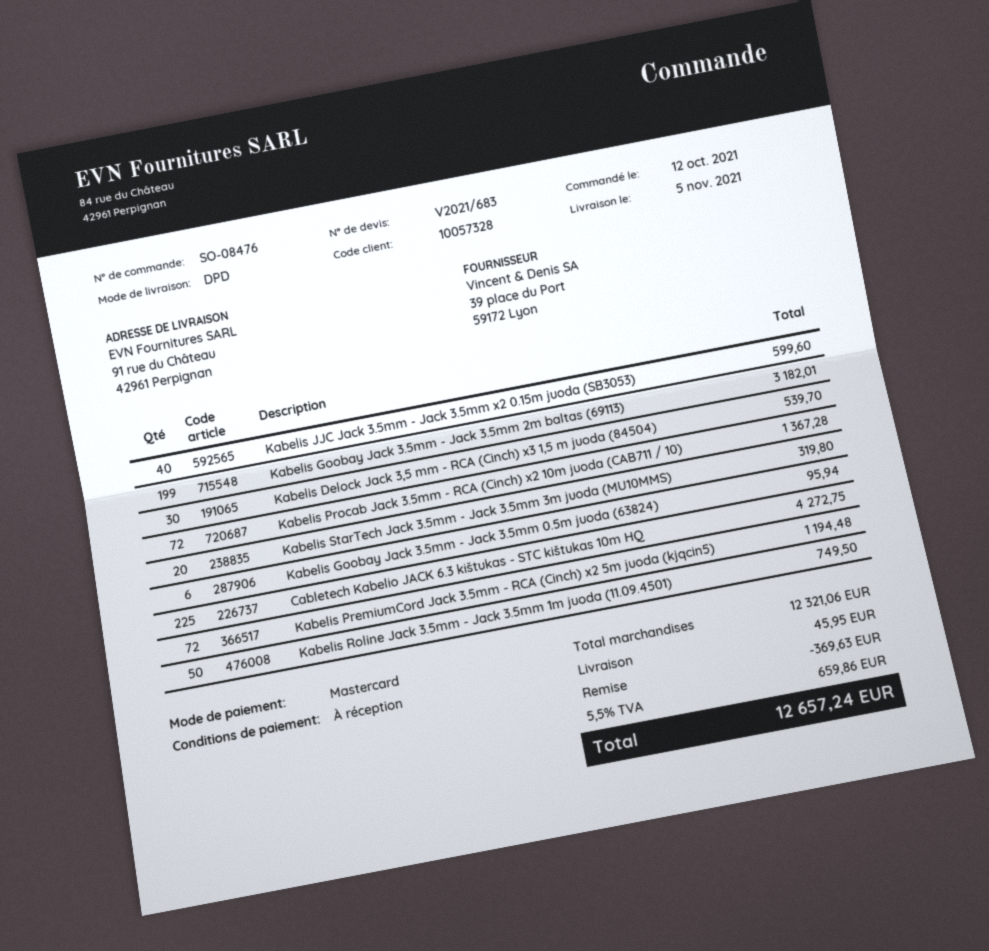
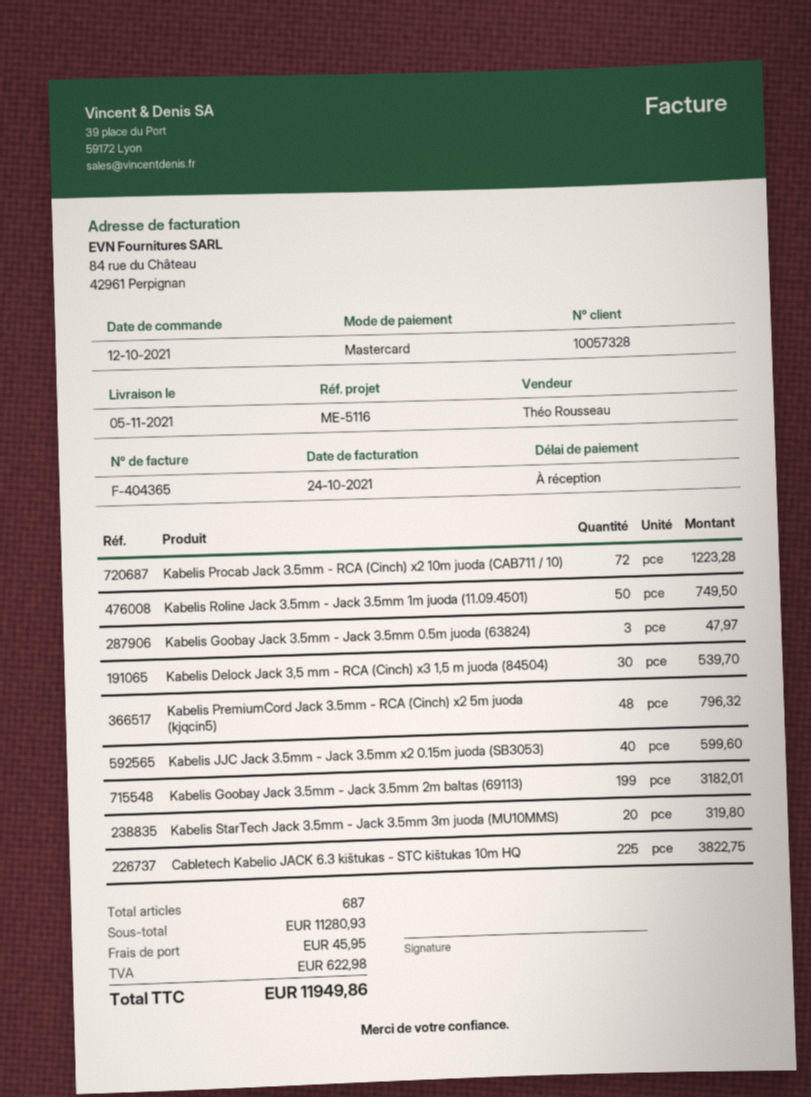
Kabelis Procab Jack 3.5mm - RCA (Cinch) x2 10m juoda (CAB711 / 10): 72 for 1367.28 -> 72 for 1223.28
Kabelis Goobay Jack 3.5mm - Jack 3.5mm 0.5m juoda (63824): 6 for 95.94 -> 3 for 47.97
Cabletech Kabelio JACK 6.3 kištukas - STC kištukas 10m HQ: 225 for 4272.75 -> 225 for 3822.75
Kabelis PremiumCord Jack 3.5mm - RCA (Cinch) x2 5m juoda (kjqcin5): 72 for 1194.48 -> 48 for 796.32
subtotal: 12321.06 -> 11280.93
discount: 369.63 -> none
tax: 659.86 -> 622.98
total: 12657.24 -> 11949.86

